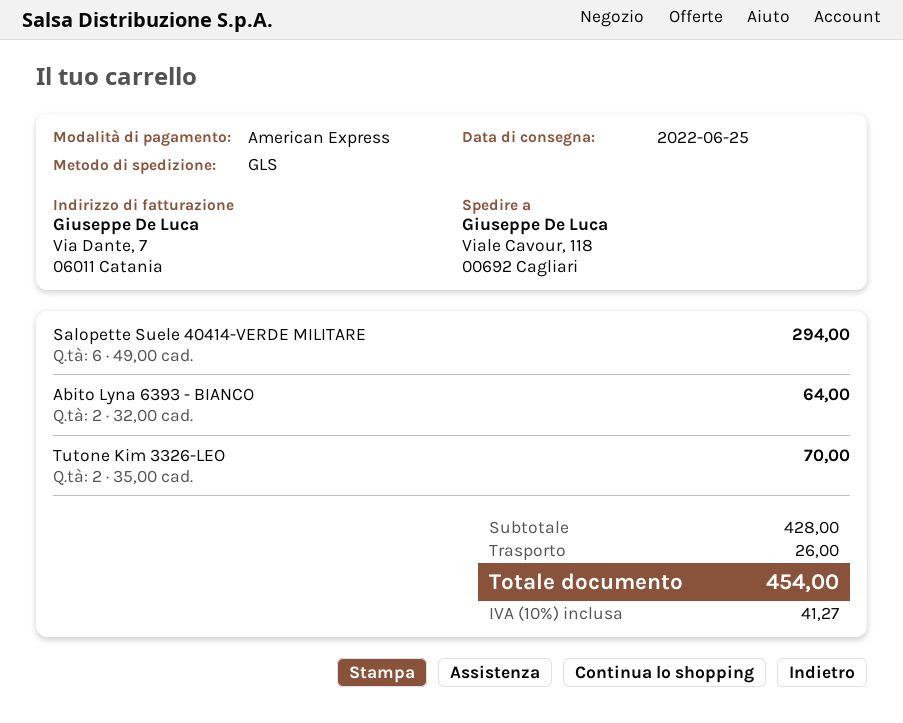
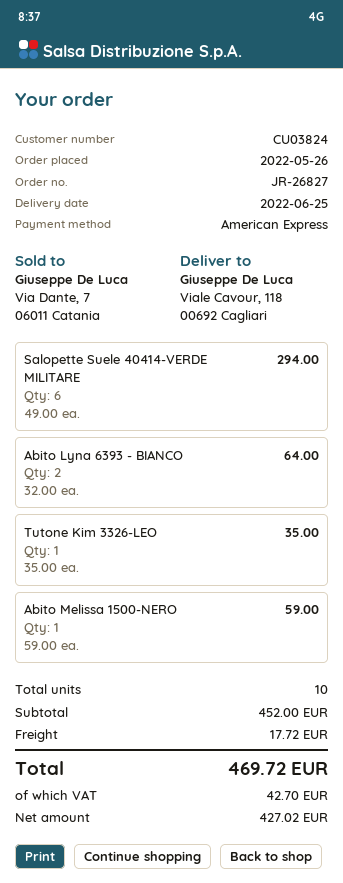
Tutone Kim 3326-LEO: 2 x 35.00 = 70.00 -> 1 x 35.00 = 35.00
Abito Melissa 1500-NERO: none -> 1 x 59.00 = 59.00
subtotal: 428.00 -> 452.00
shipping: 26.00 -> 17.72
tax: 41.27 -> 42.70
total: 454.00 -> 469.72

